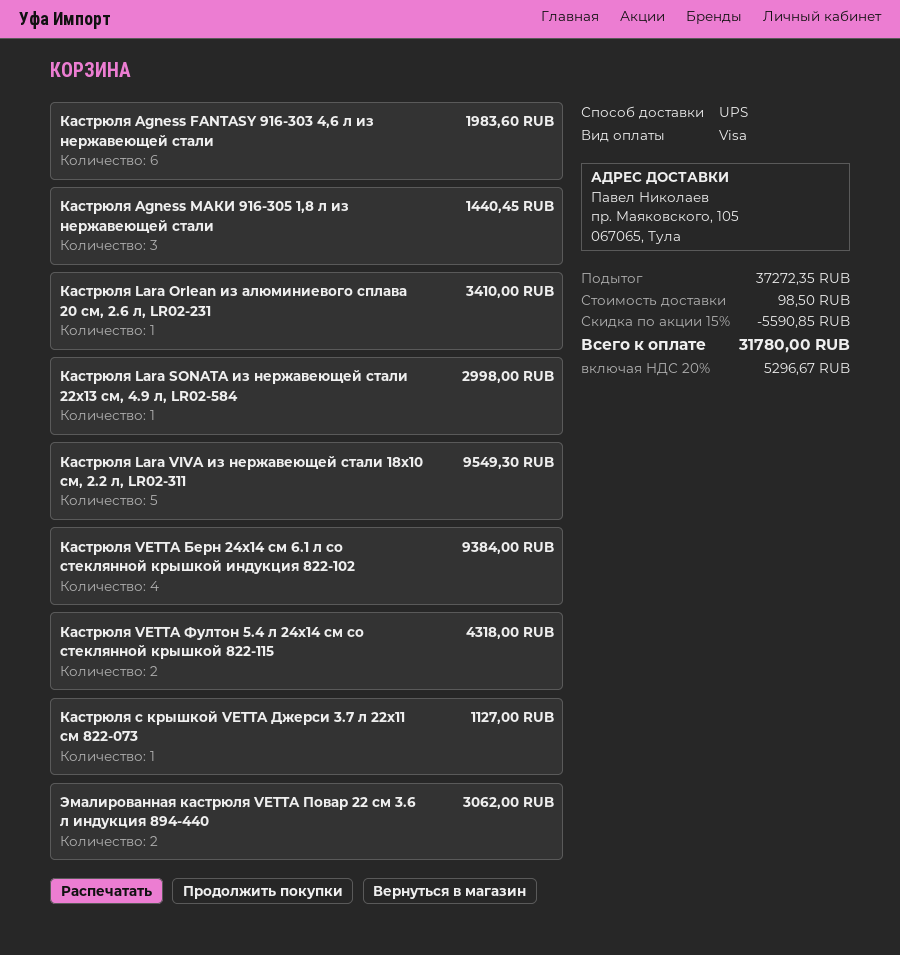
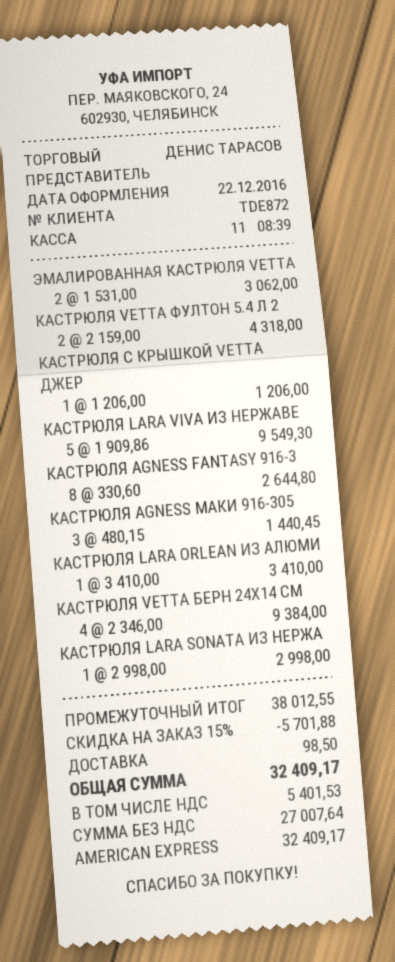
payment method: Visa -> American Express
Кастрюля Agness FANTASY 916-303 4,6 л из нержавеющей стали: 6 for 1983.60 -> 8 for 2644.80
Кастрюля с крышкой VETTA Джерси 3.7 л 22x11 см 822-073: 1 for 1127.00 -> 1 for 1206.00
subtotal: 37272.35 -> 38012.55
discount: 15% = 5590.85 -> 15% = 5701.88
tax: 5296.67 -> 5401.53
total: 31780.00 -> 32409.17

